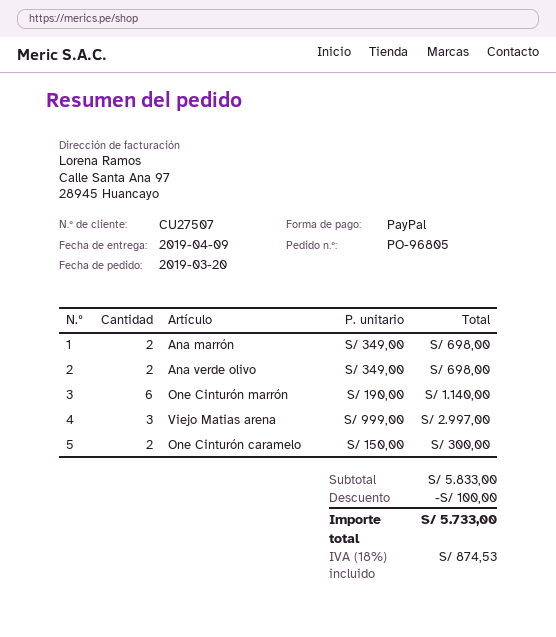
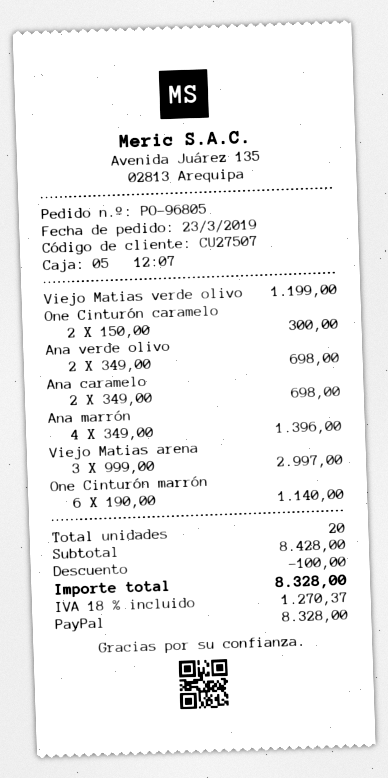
order date: 2019-03-20 -> 2019-03-23
Ana marrón: 2 x 349.00 = 698.00 -> 4 x 349.00 = 1396.00
Viejo Matias verde olivo: none -> 1 x 1199.00 = 1199.00
Ana caramelo: none -> 2 x 349.00 = 698.00
subtotal: 5833.00 -> 8428.00
tax: 18% = 874.53 -> 18% = 1270.37
total: 5733.00 -> 8328.00

